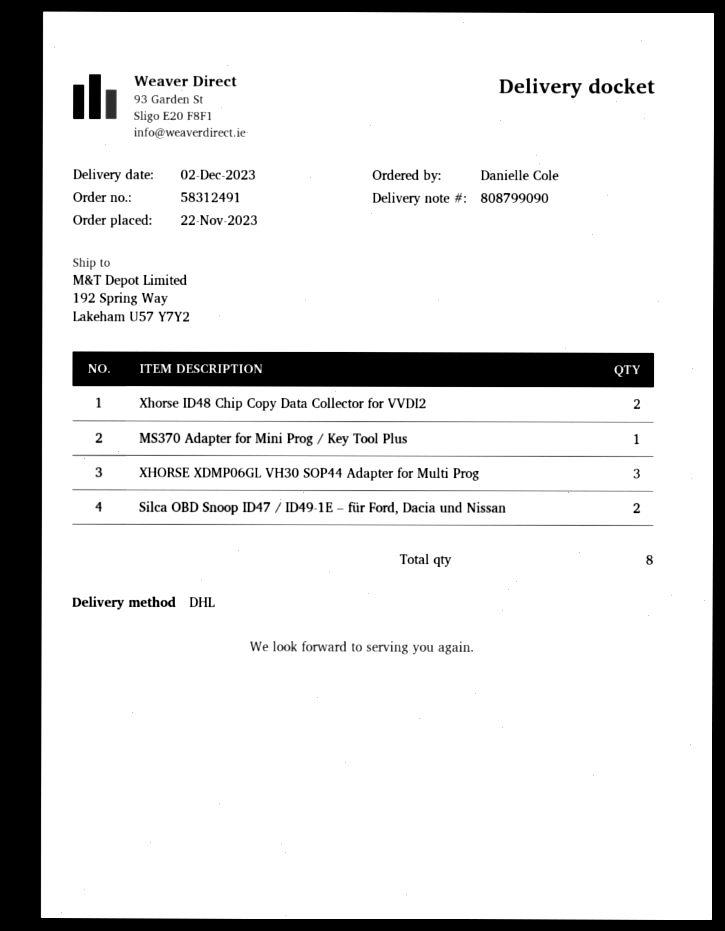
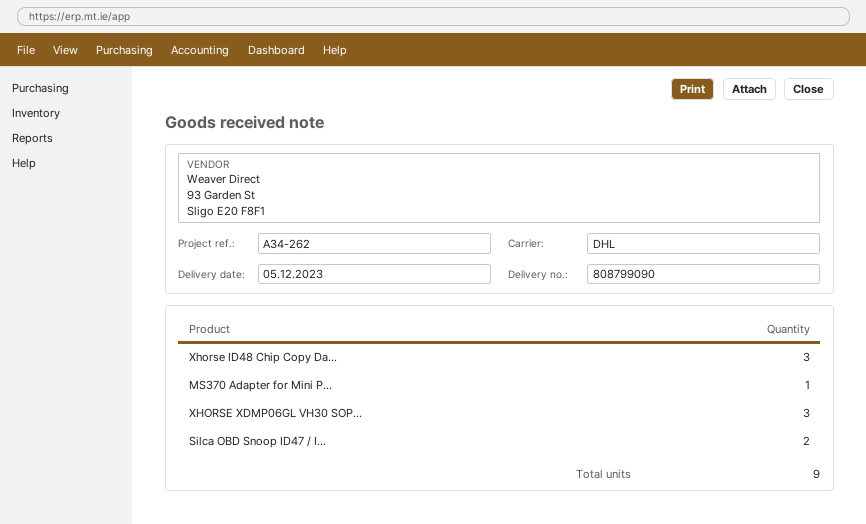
delivery date: 2023-12-02 -> 2023-12-05
Xhorse ID48 Chip Copy Data Collector for VVDI2: 2 -> 3
total quantity: 8 -> 9

